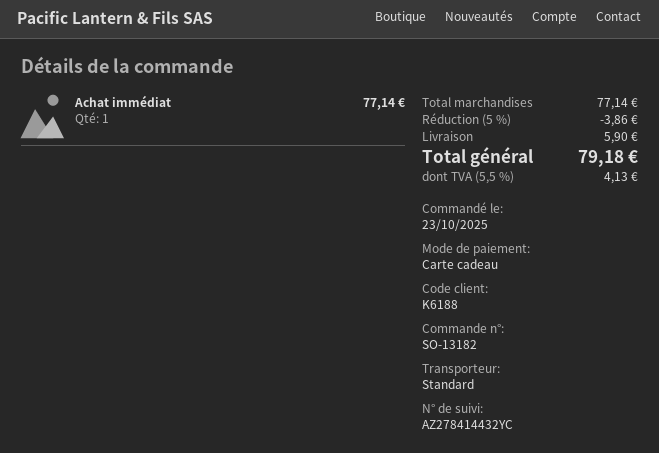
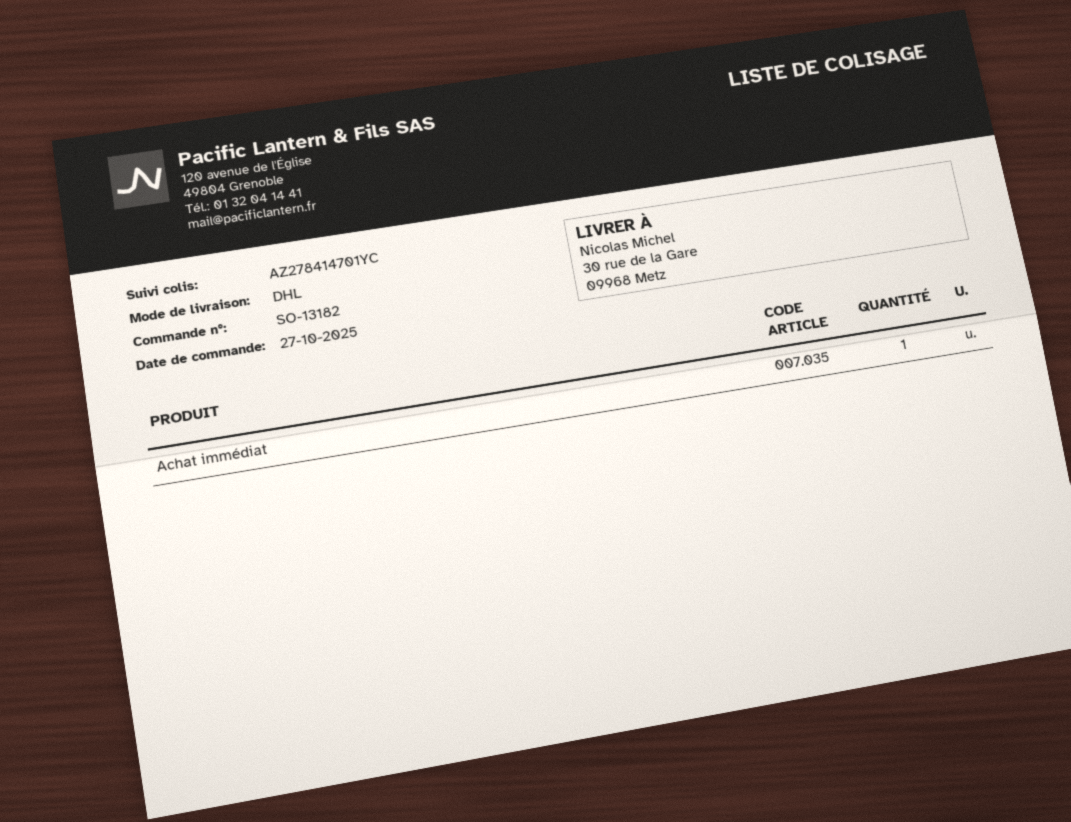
order date: 2025-10-23 -> 2025-10-27
shipping method: standard -> DHL
tracking number: AZ278414432YC -> AZ278414701YC

